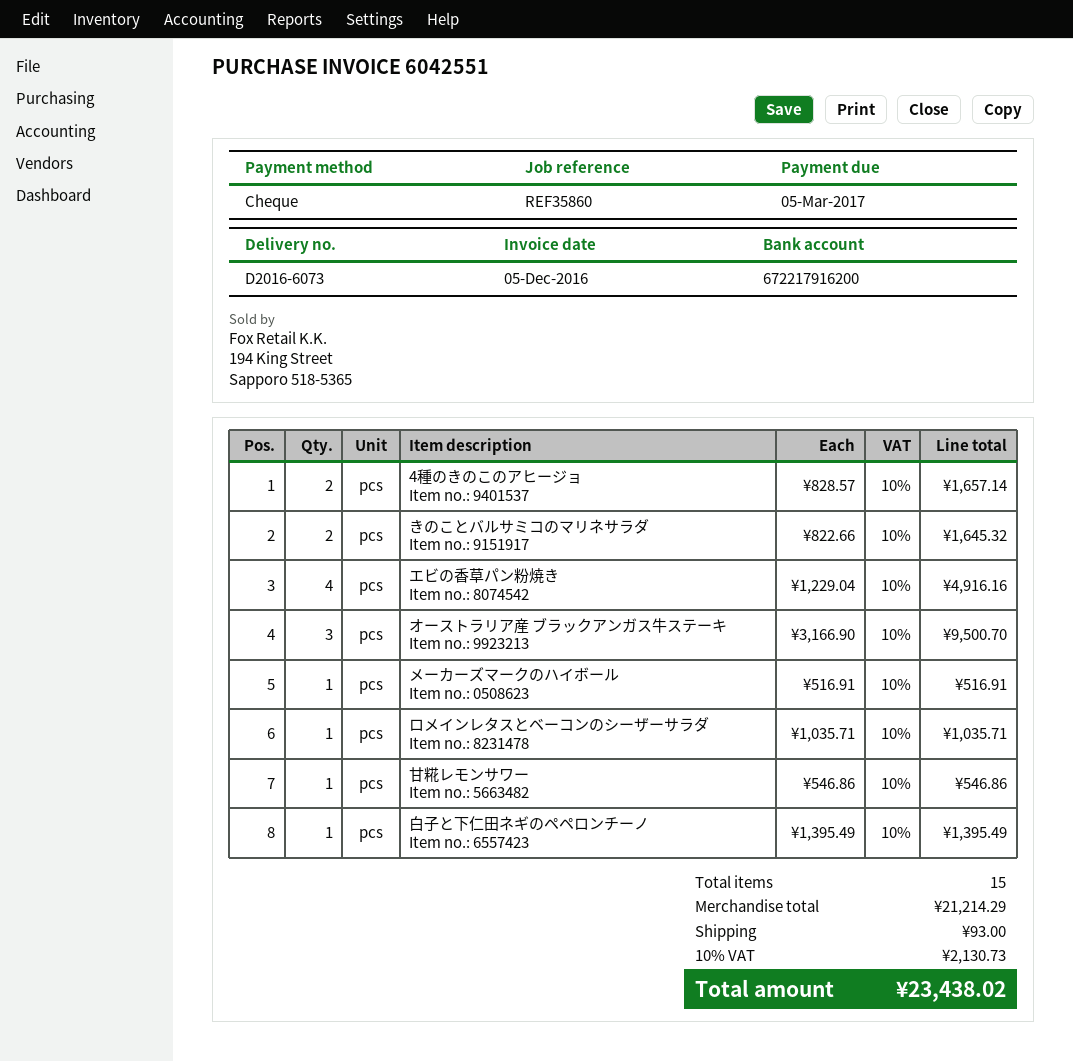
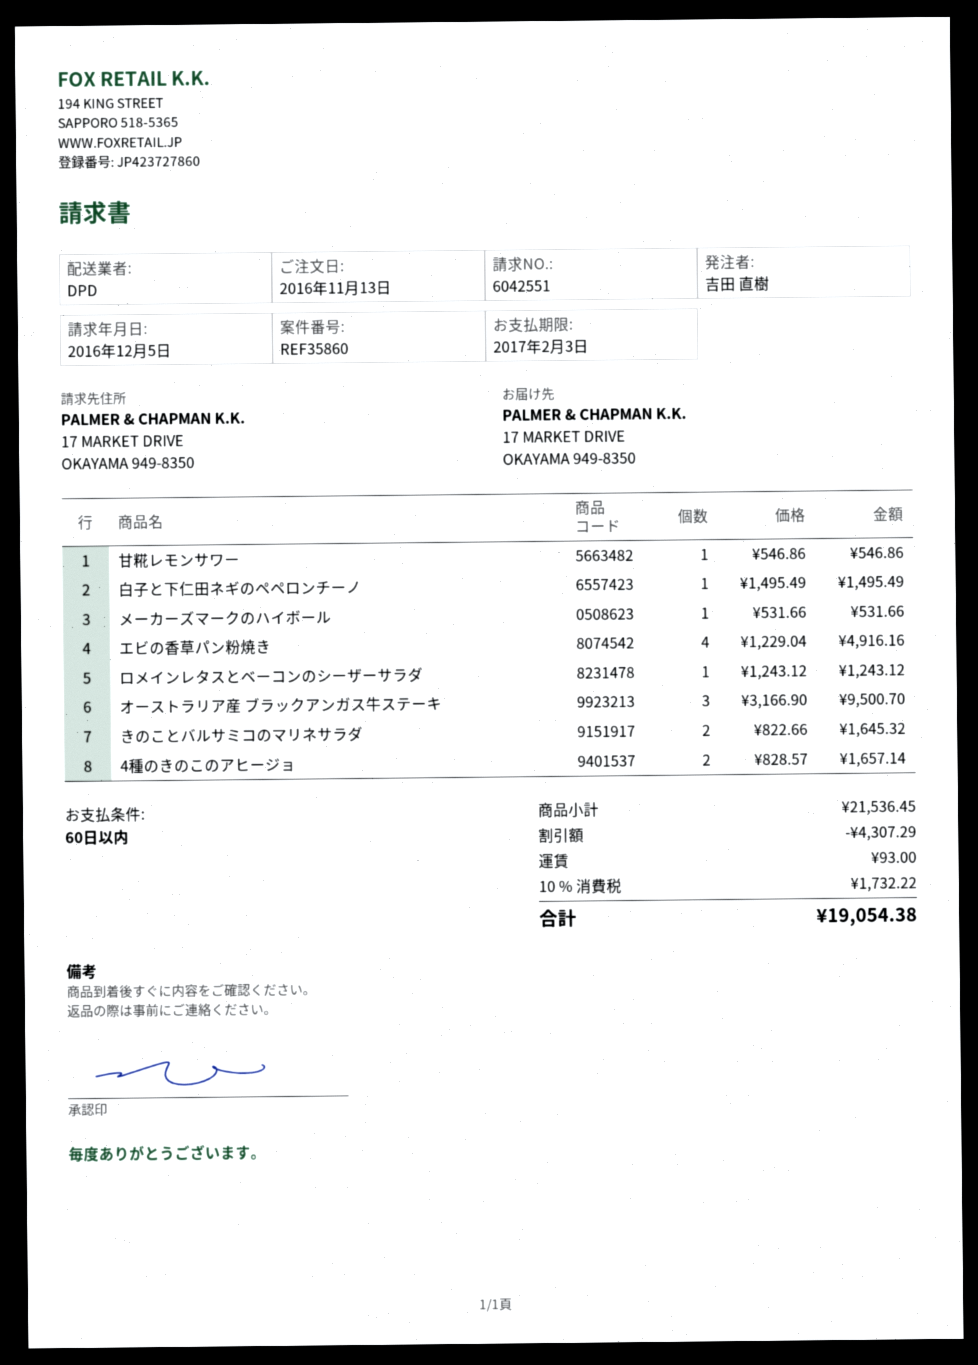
due date: 2017-03-05 -> 2017-02-03
メーカーズマークのハイボール: 1 x 516.91 = 516.91 -> 1 x 531.66 = 531.66
ロメインレタスとベーコンのシーザーサラダ: 1 x 1035.71 = 1035.71 -> 1 x 1243.12 = 1243.12
白子と下仁田ネギのペペロンチーノ: 1 x 1395.49 = 1395.49 -> 1 x 1495.49 = 1495.49
subtotal: 21214.29 -> 21536.45
discount: none -> 4307.29
tax: 10% = 2130.73 -> 10% = 1732.22
total: 23438.02 -> 19054.38

